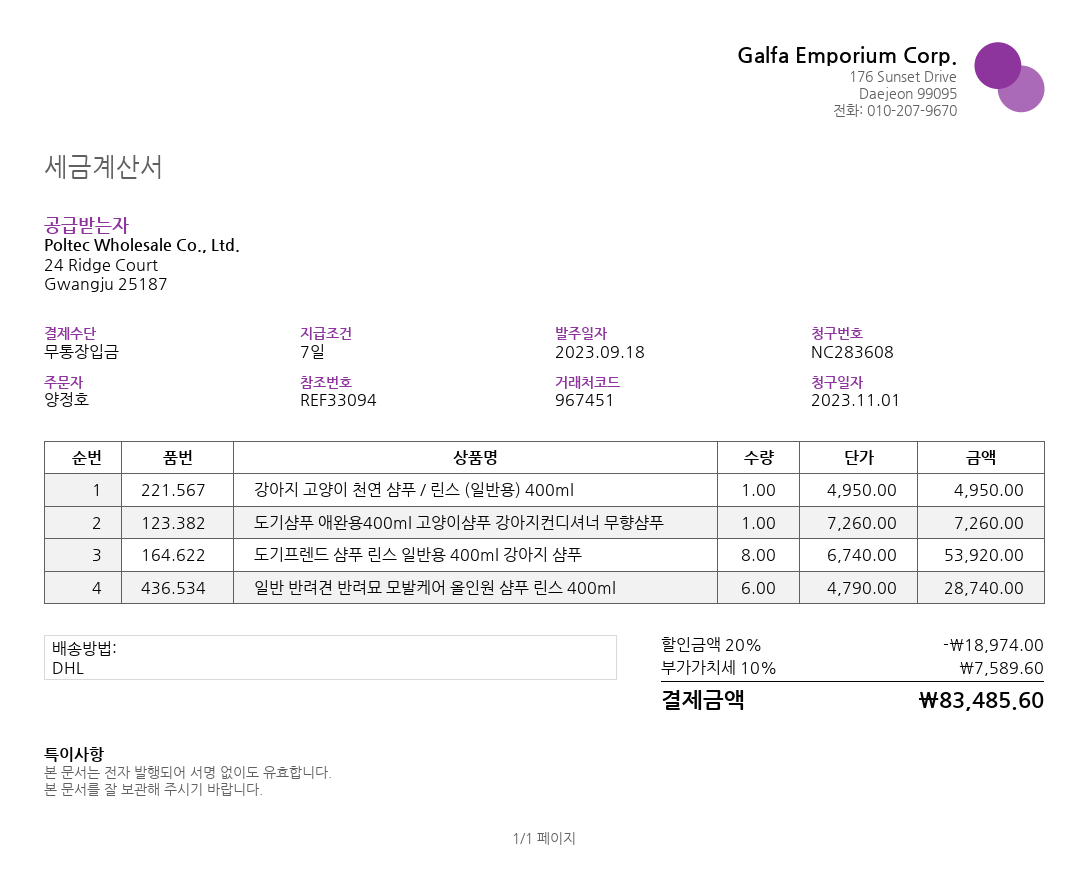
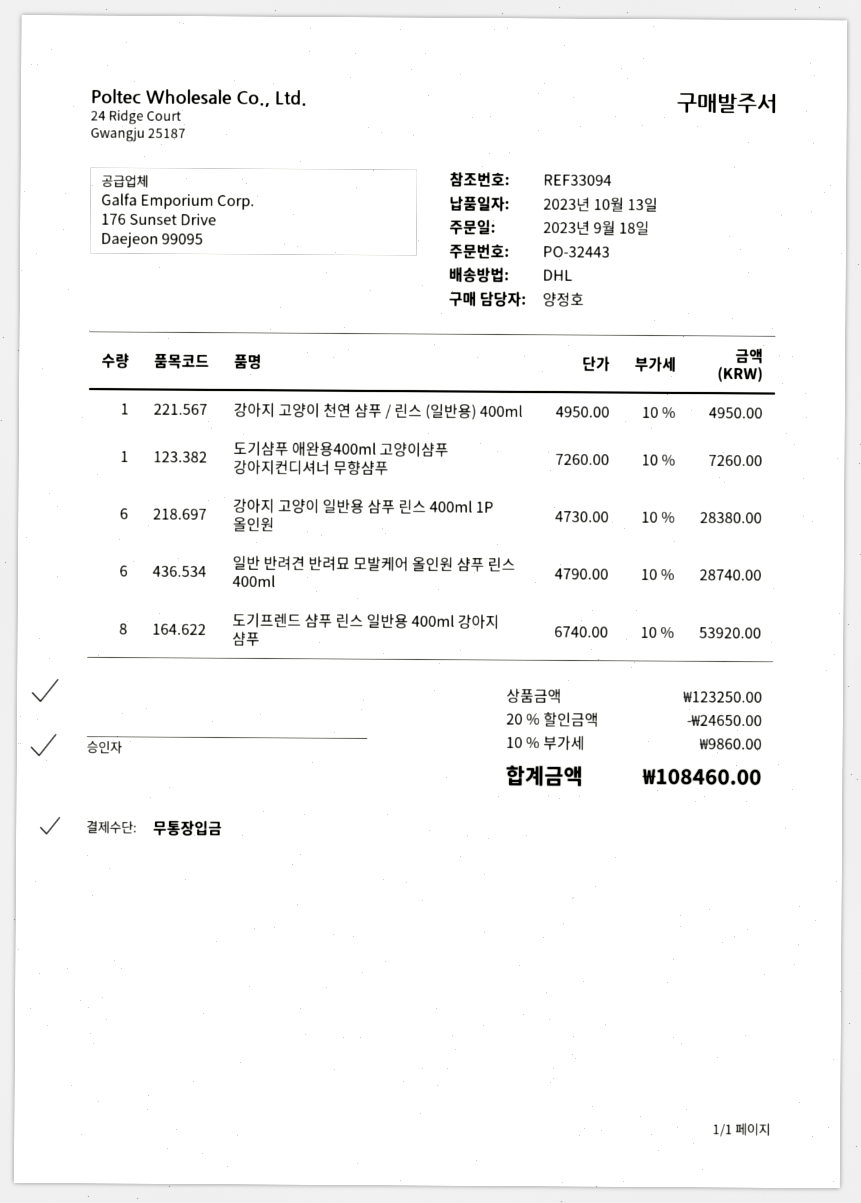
강아지 고양이 일반용 삼푸 린스 400ml 1P 올인원: none -> 6 x 4730.00 = 28380.00
discount: 20% = 18974.00 -> 20% = 24650.00
tax: 10% = 7589.60 -> 10% = 9860.00
total: 83485.60 -> 108460.00

